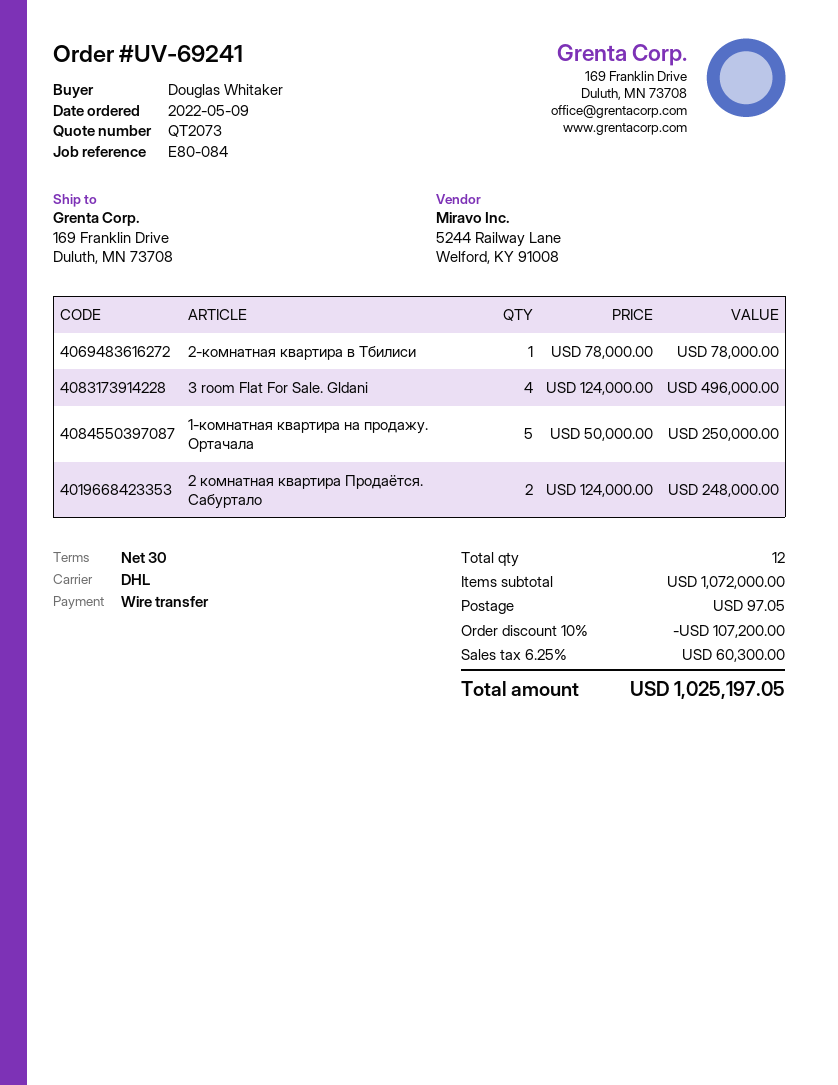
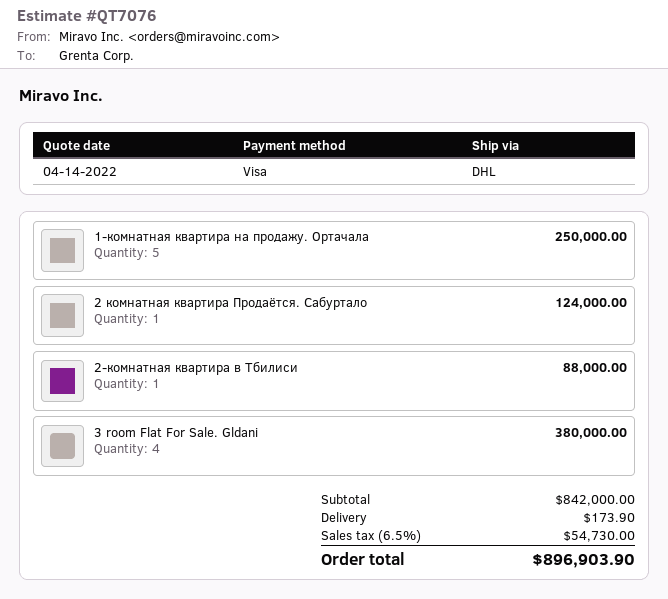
quote number: QT2073 -> QT7076
payment method: bank transfer -> Visa
2-комнатная квартира в Тбилиси: 1 for 78000.00 -> 1 for 88000.00
3 room Flat For Sale. Gldani: 4 for 496000.00 -> 4 for 380000.00
2 комнатная квартира Продаётся. Сабуртало: 2 for 248000.00 -> 1 for 124000.00
subtotal: 1072000.00 -> 842000.00
discount: 10% = 107200.00 -> none
shipping: 97.05 -> 173.90
tax: 6.25% = 60300.00 -> 6.5% = 54730.00
total: 1025197.05 -> 896903.90

